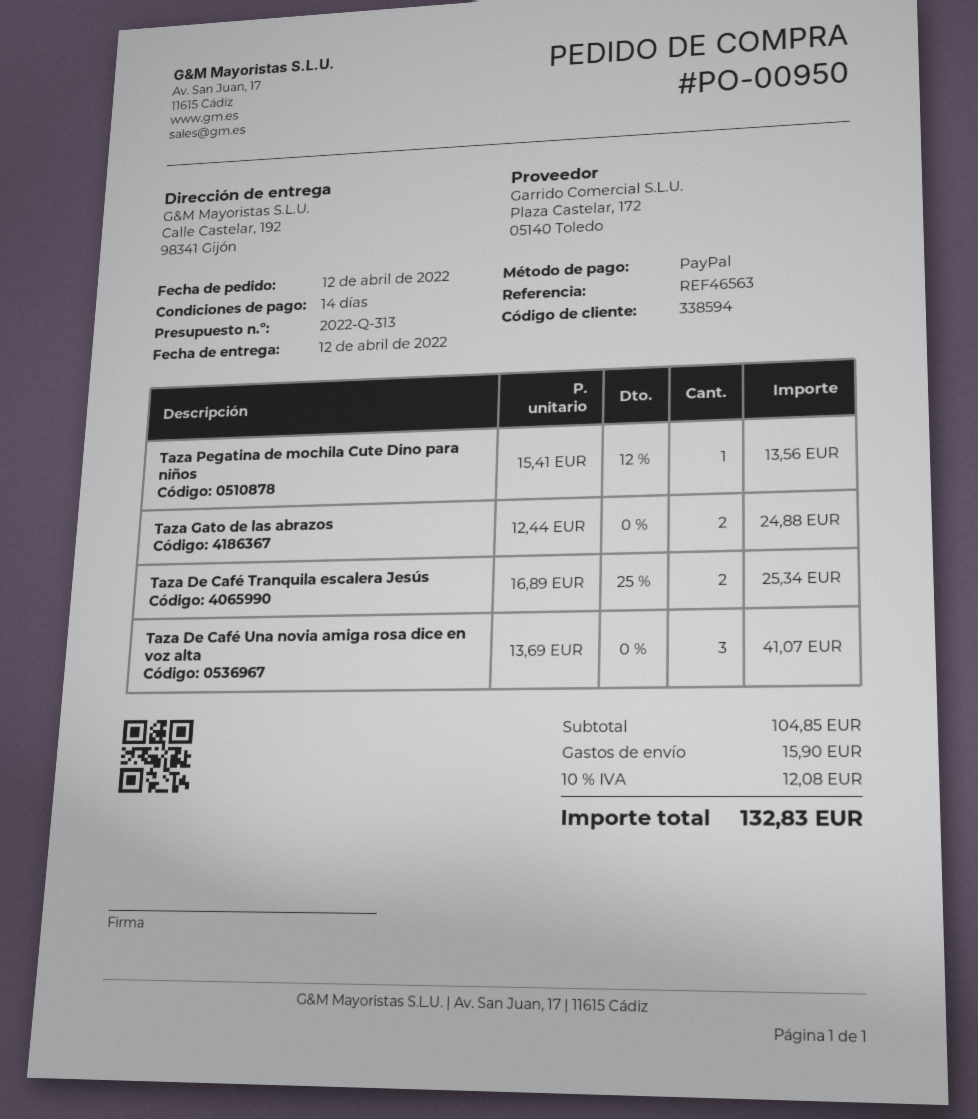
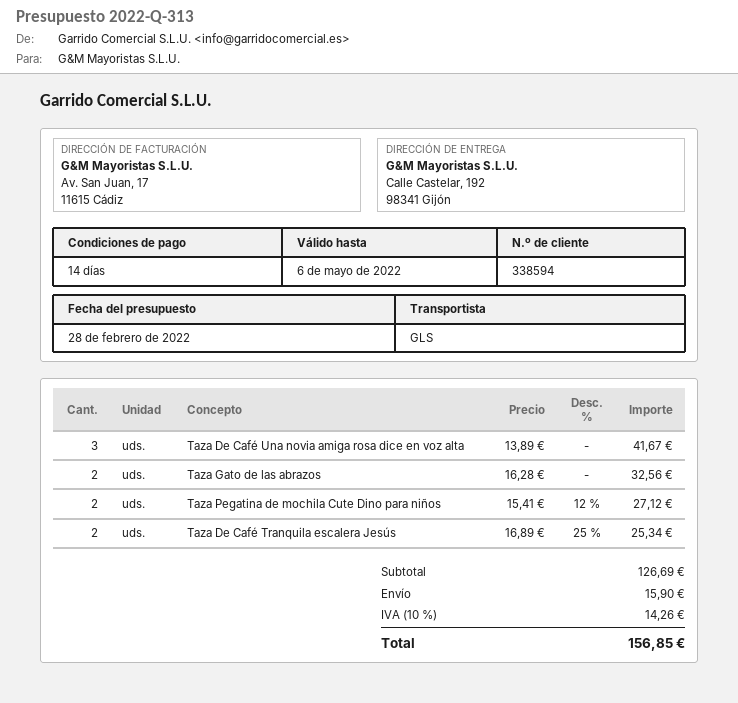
Taza Pegatina de mochila Cute Dino para niños: 1 x 15.41 - 12% = 13.56 -> 2 x 15.41 - 12% = 27.12
Taza Gato de las abrazos: 2 x 12.44 = 24.88 -> 2 x 16.28 = 32.56
Taza De Café Una novia amiga rosa dice en voz alta: 3 x 13.69 = 41.07 -> 3 x 13.89 = 41.67
subtotal: 104.85 -> 126.69
tax: 10% = 12.08 -> 10% = 14.26
total: 132.83 -> 156.85

